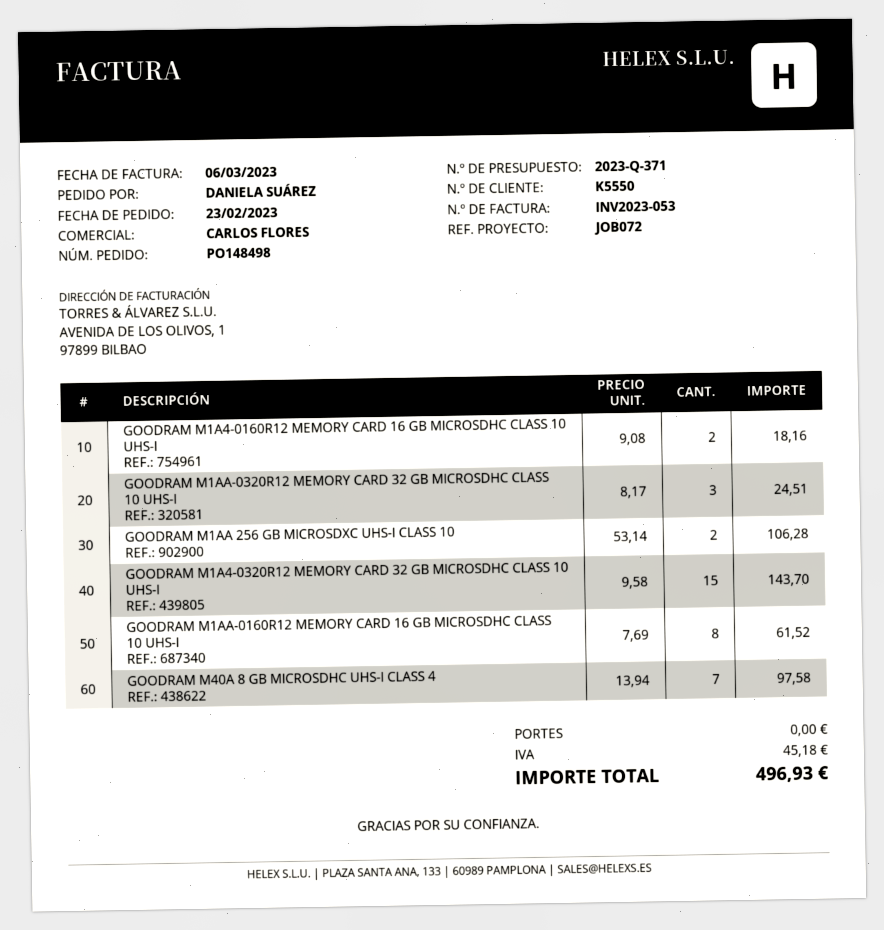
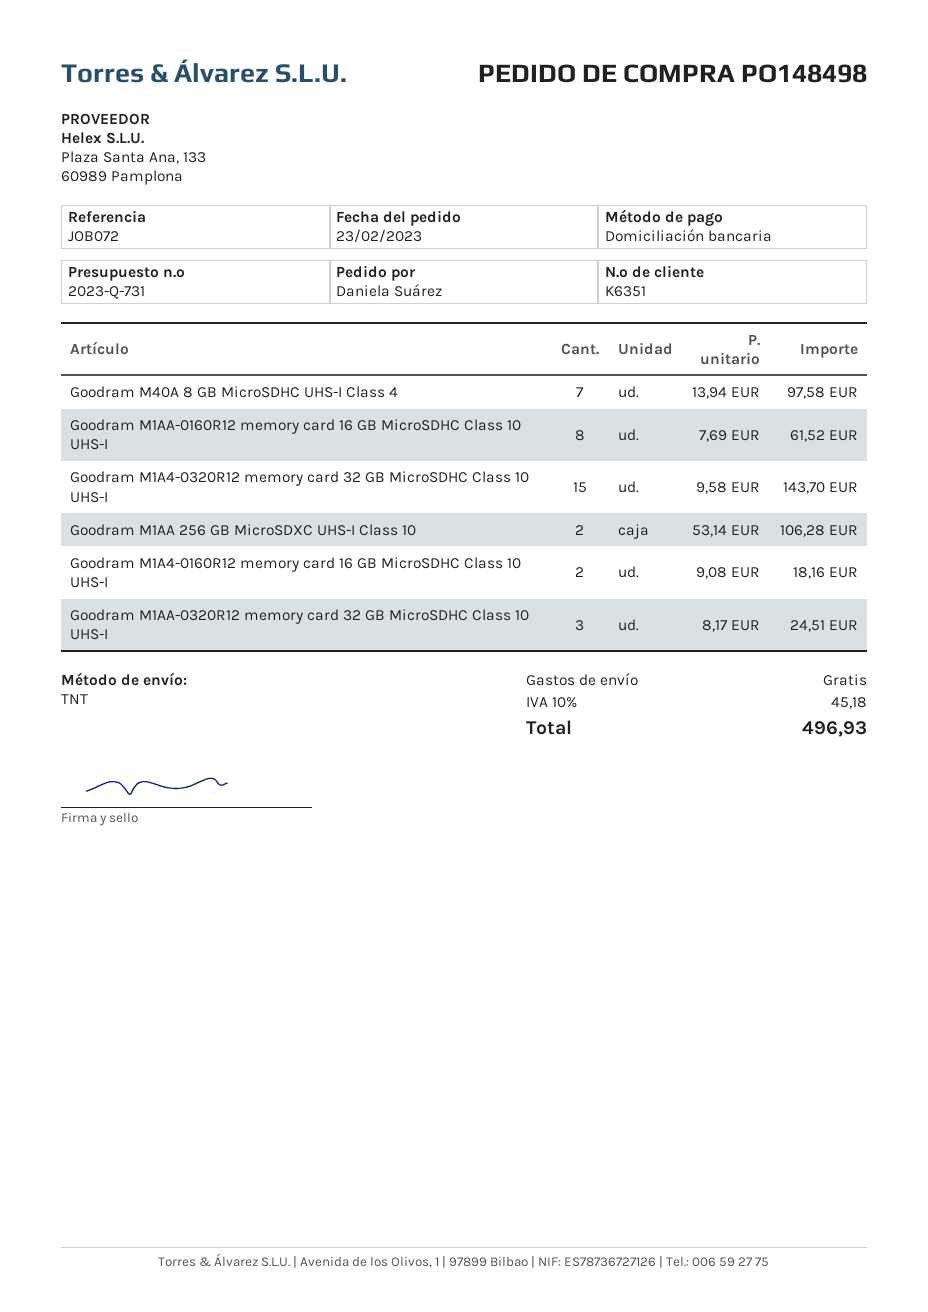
quote number: 2023-Q-371 -> 2023-Q-731
customer number: K5550 -> K6351

